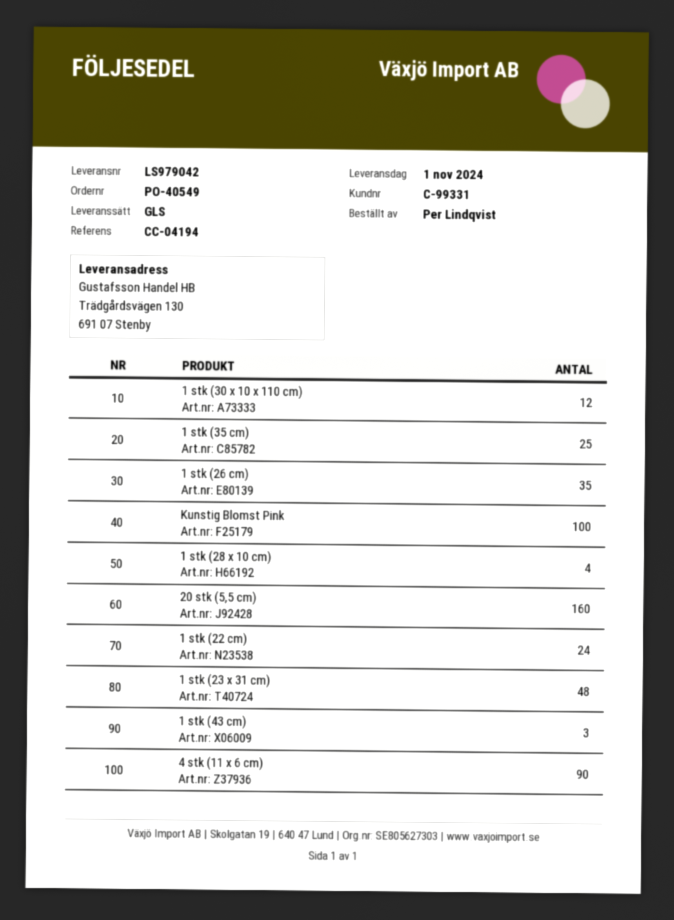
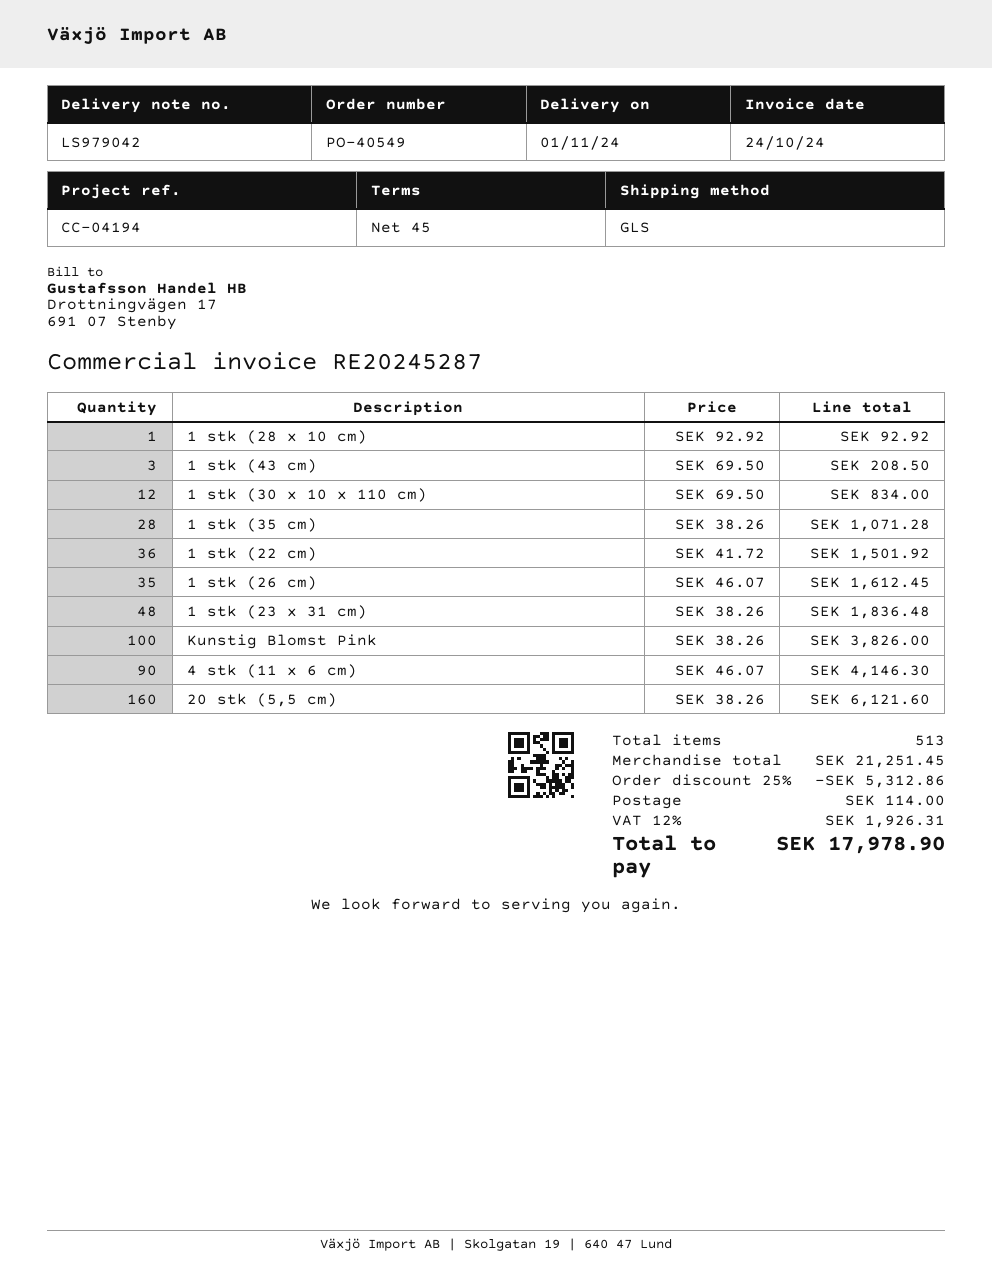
1 stk (35 cm): 25 -> 28
1 stk (28 x 10 cm): 4 -> 1
1 stk (22 cm): 24 -> 36

